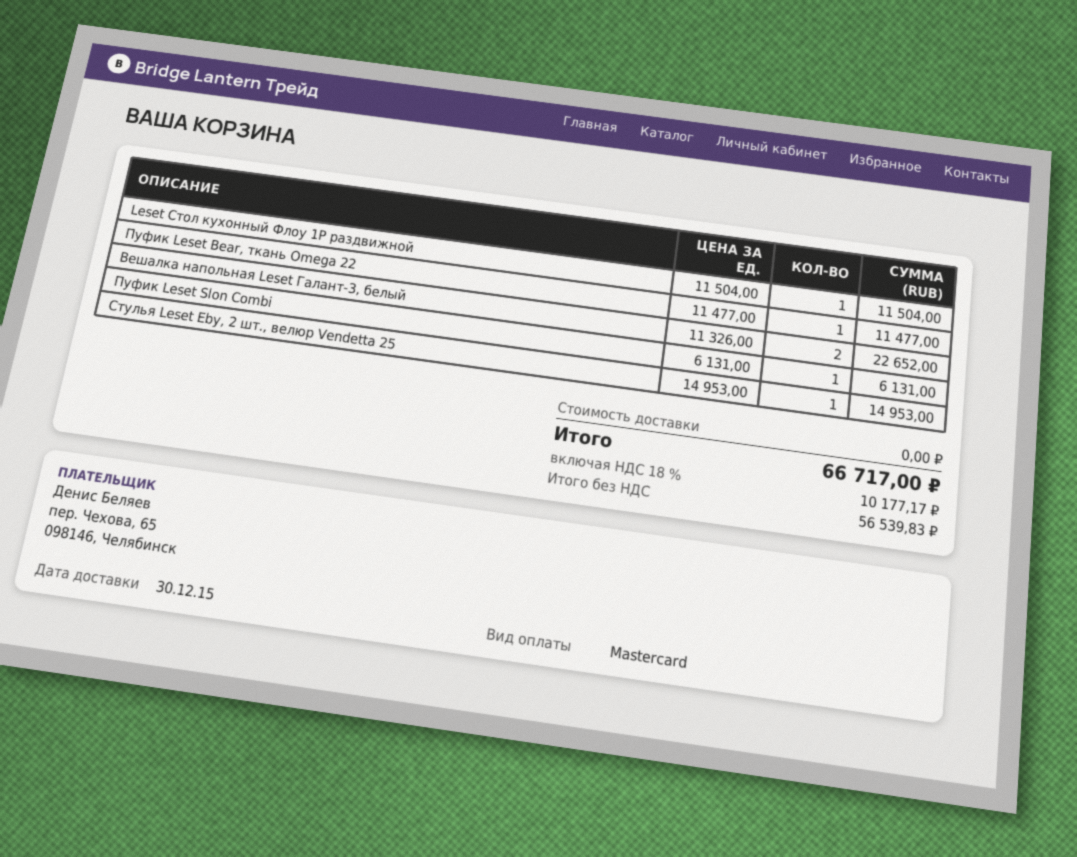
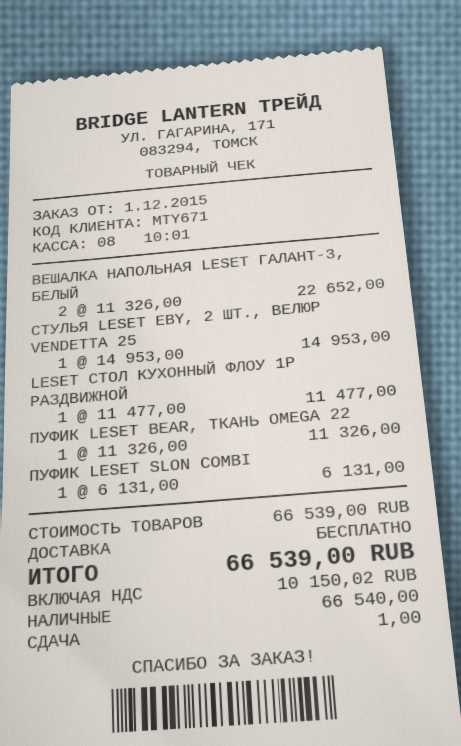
payment method: Mastercard -> cash
Leset Стол кухонный Флоу 1Р раздвижной: 1 x 11504.00 = 11504.00 -> 1 x 11477.00 = 11477.00
Пуфик Leset Bear, ткань Omega 22: 1 x 11477.00 = 11477.00 -> 1 x 11326.00 = 11326.00
tax: 10177.17 -> 10150.02
total: 66717.00 -> 66539.00

